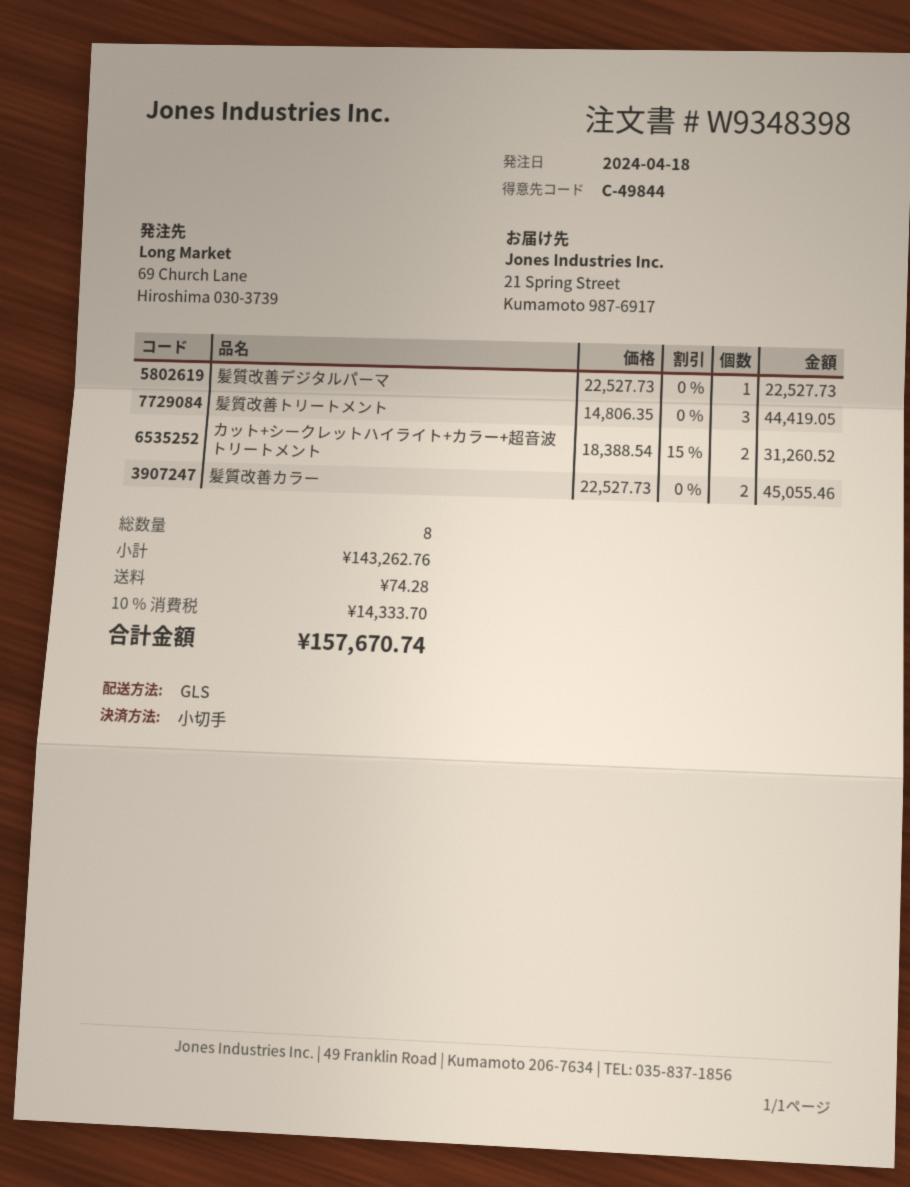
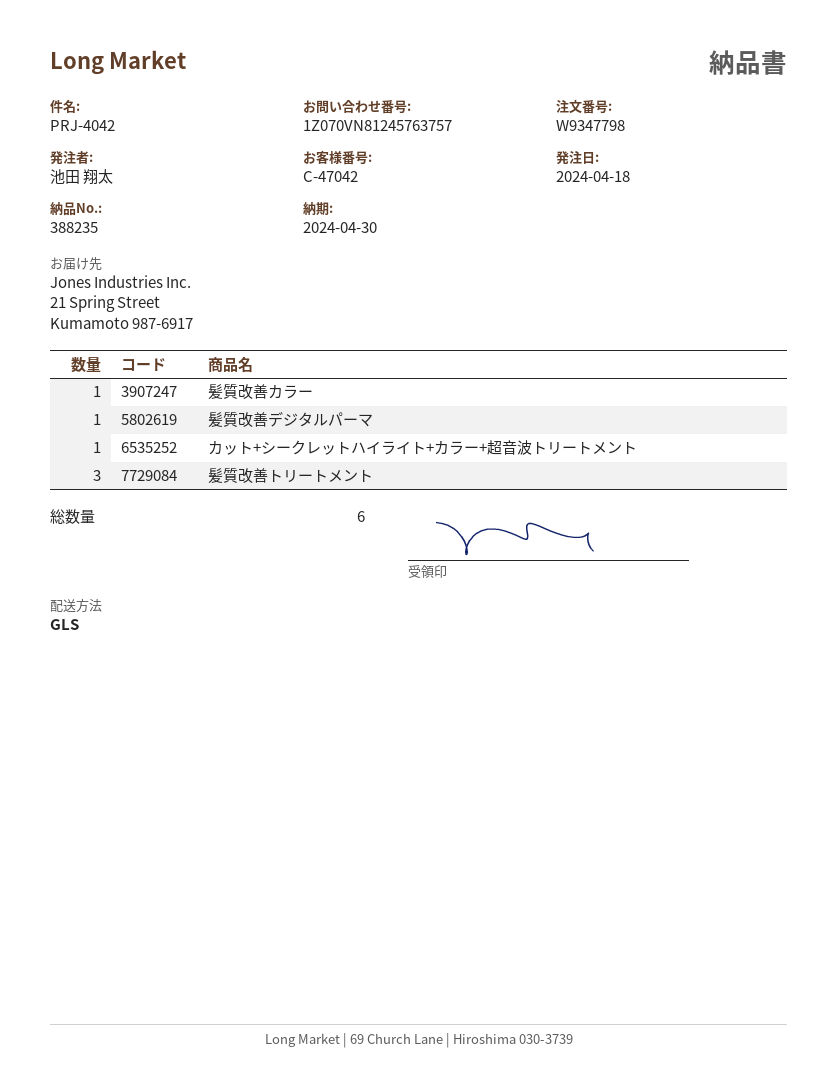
order number: W9348398 -> W9347798
customer number: C-49844 -> C-47042
カット+シークレットハイライト+カラー+超音波トリートメント: 2 -> 1
髪質改善カラー: 2 -> 1
total quantity: 8 -> 6

